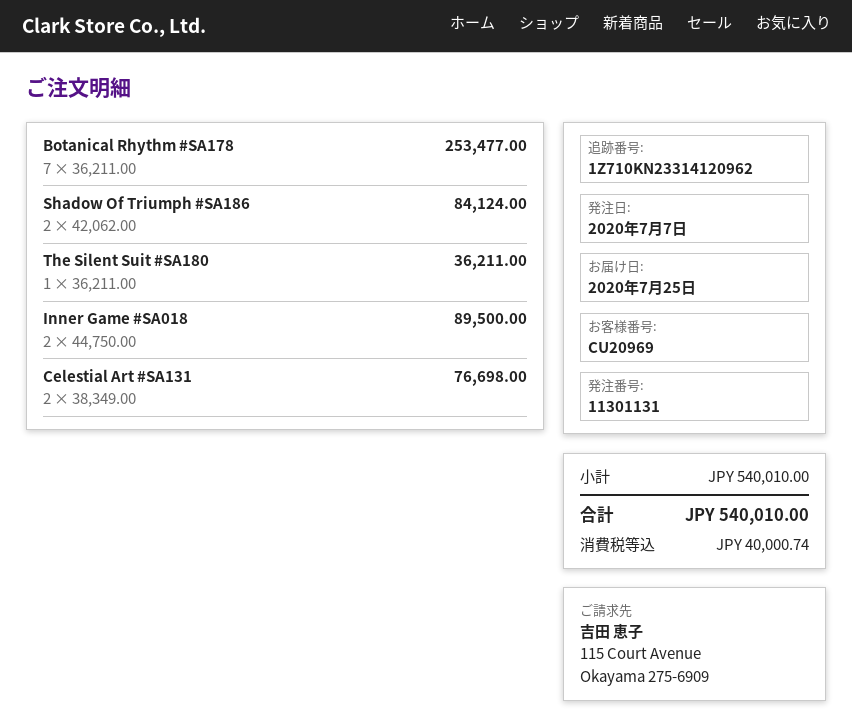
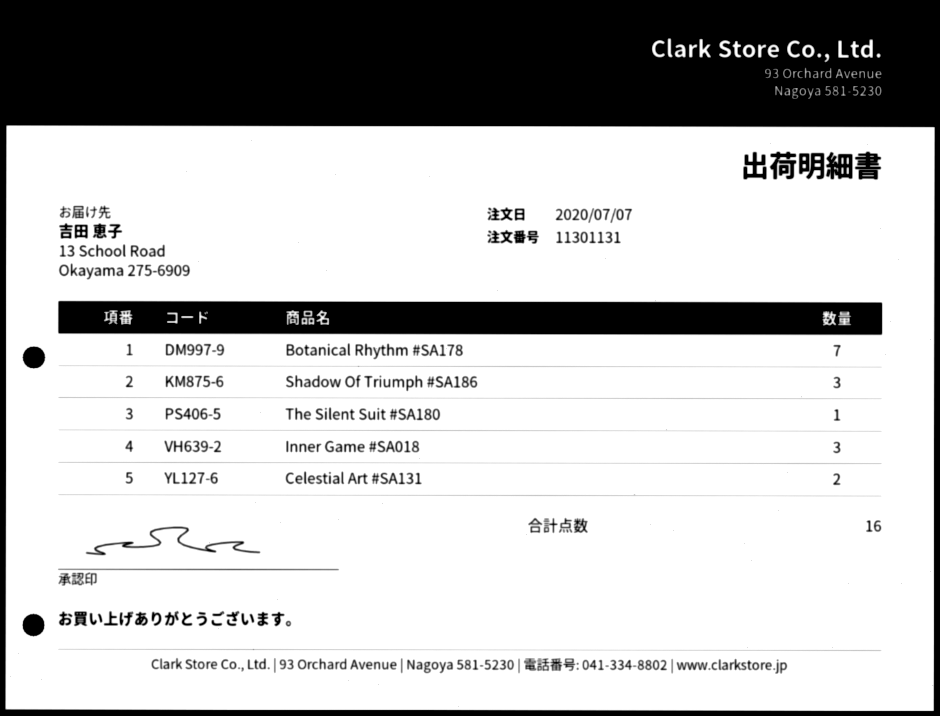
Shadow Of Triumph #SA186: 2 -> 3
Inner Game #SA018: 2 -> 3

